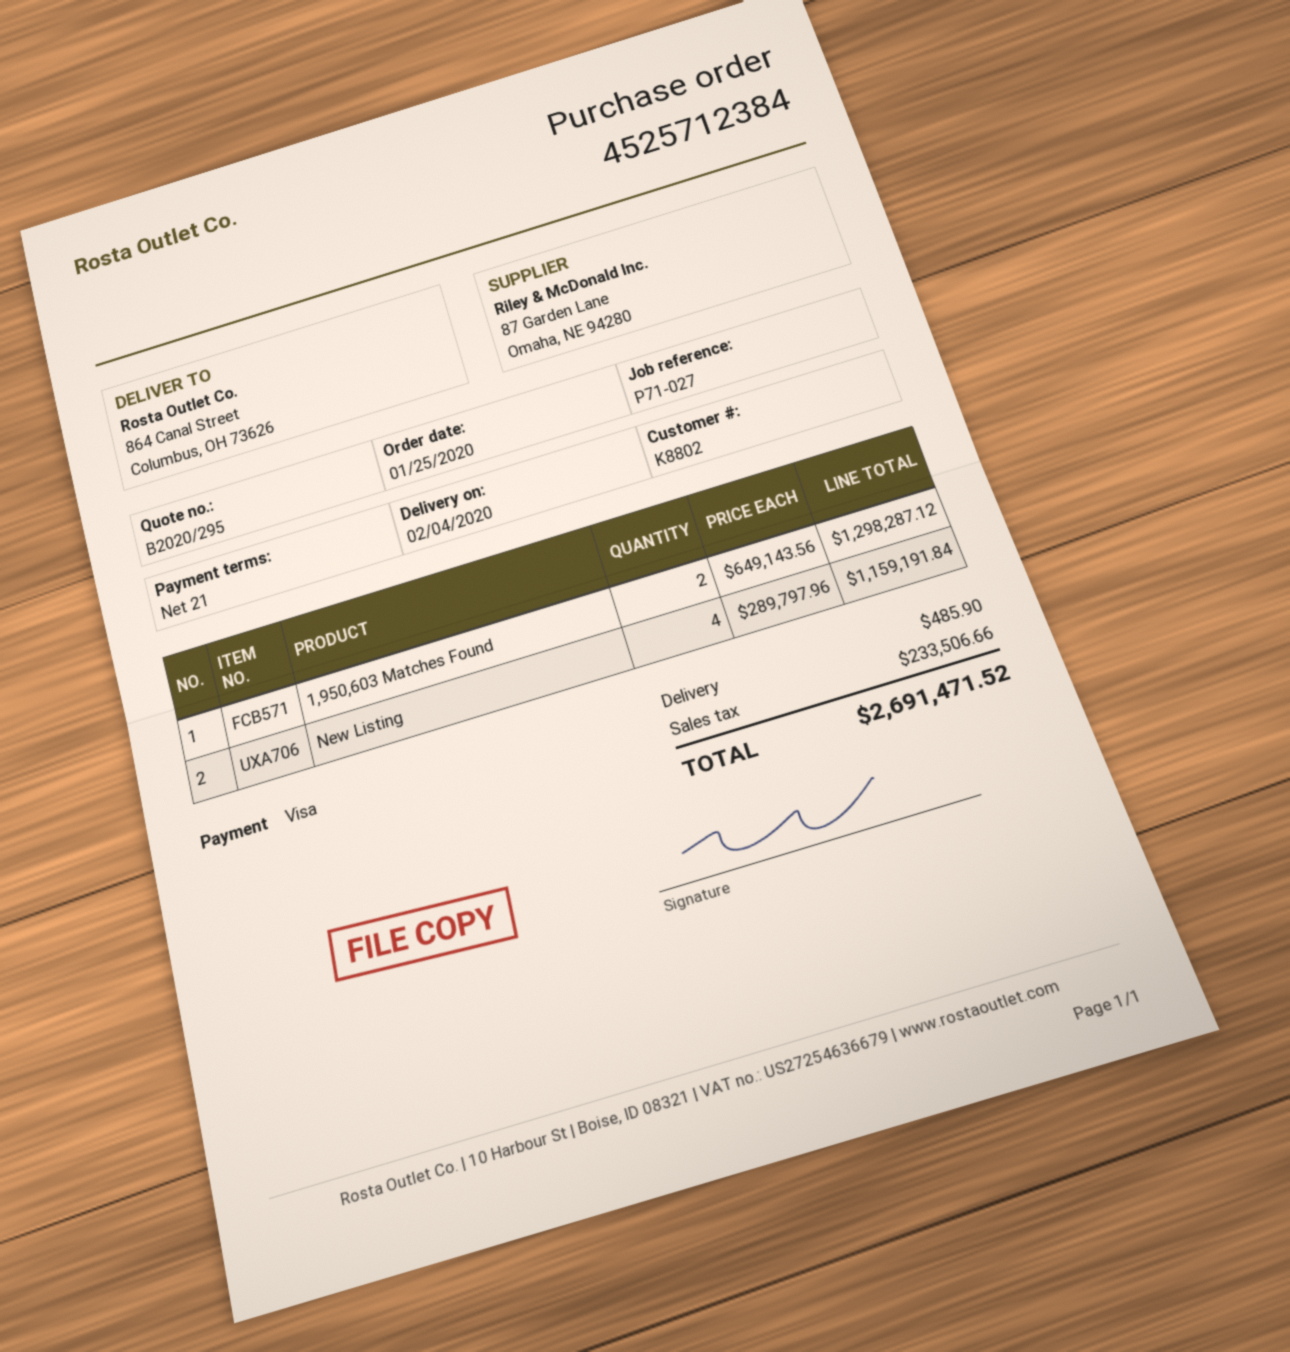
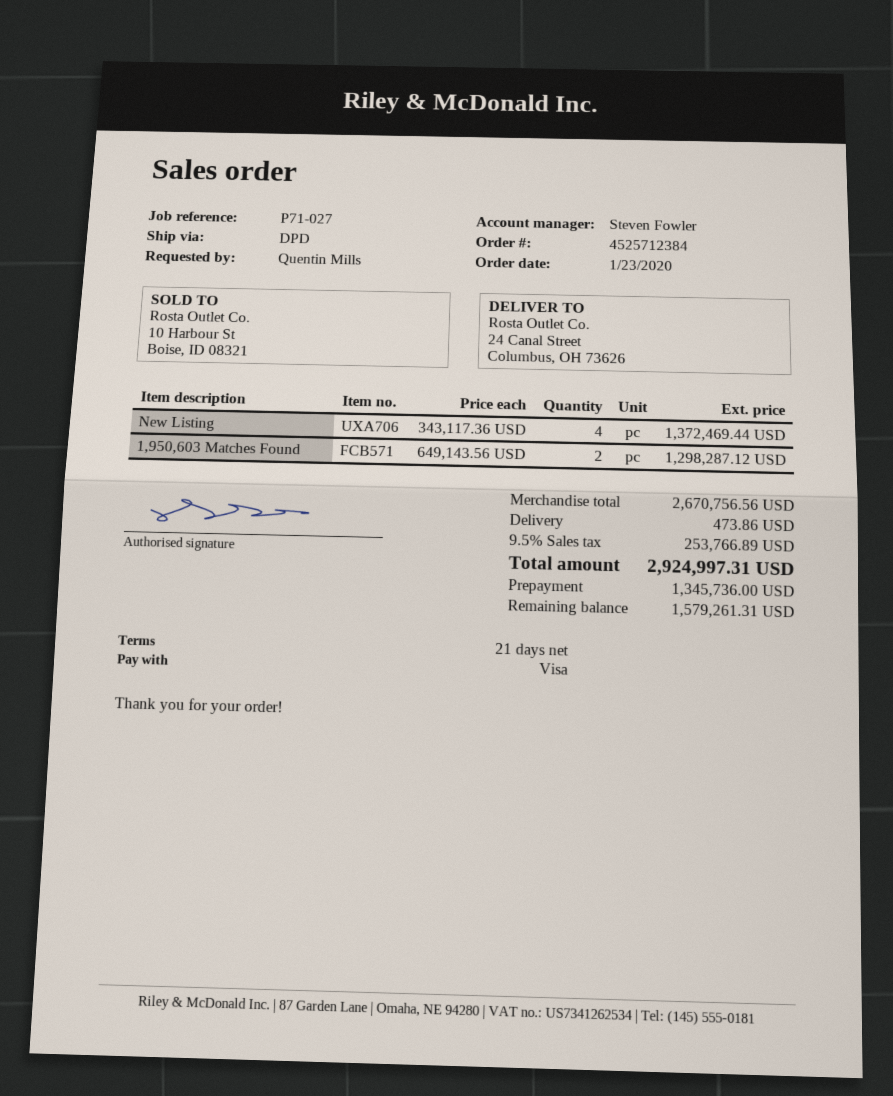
order date: 2020-01-25 -> 2020-01-23
ship to: 864 Canal Street, Columbus, OH 73626 -> 24 Canal Street, Columbus, OH 73626
New Listing: 4 x 289797.96 = 1159191.84 -> 4 x 343117.36 = 1372469.44
shipping: 485.90 -> 473.86
tax: 233506.66 -> 253766.89
total: 2691471.52 -> 2924997.31

